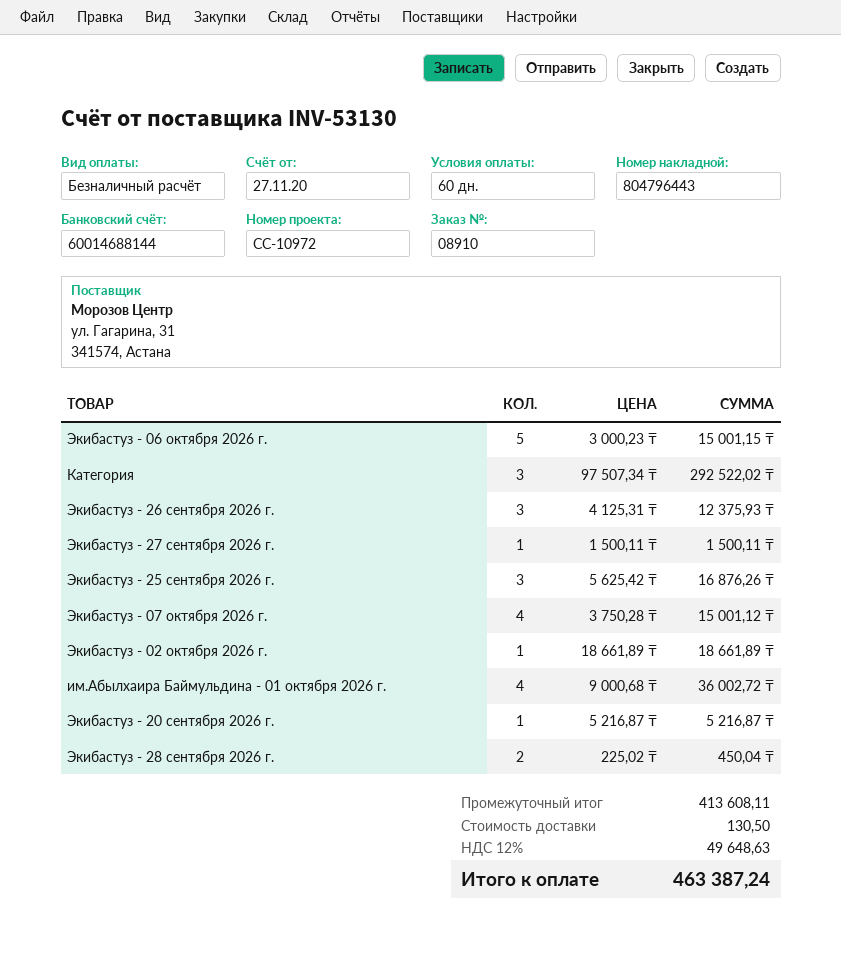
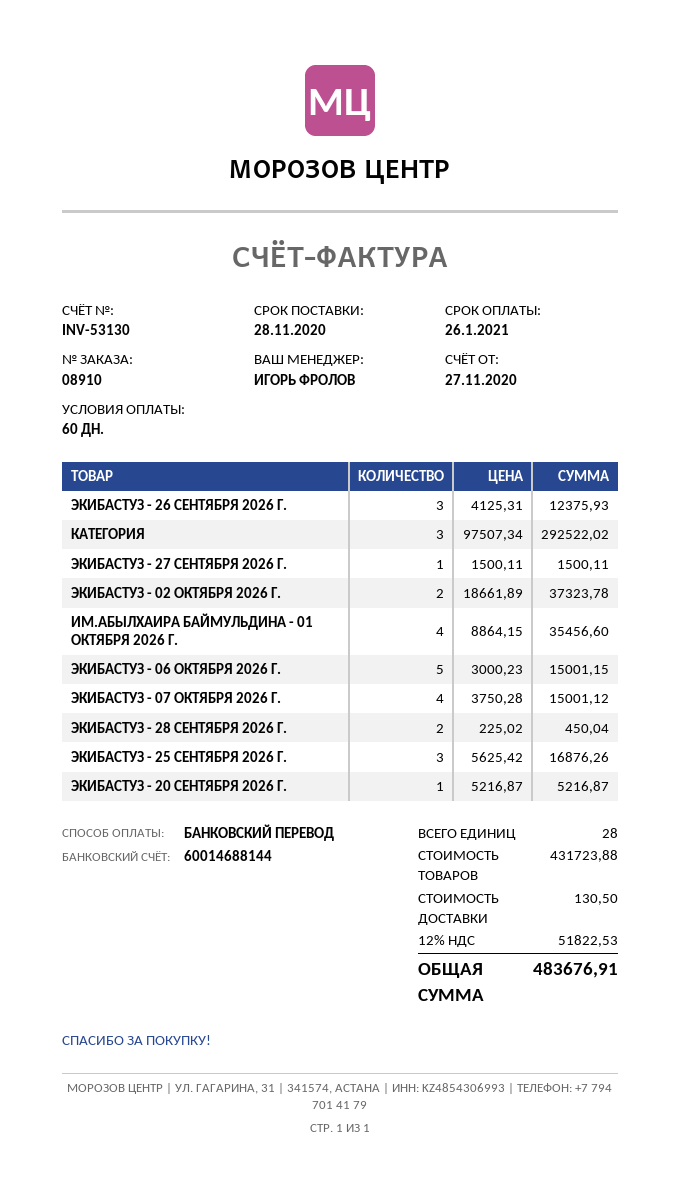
Экибастуз - 02 октября 2026 г.: 1 x 18661.89 = 18661.89 -> 2 x 18661.89 = 37323.78
им.Абылхаира Баймульдина - 01 октября 2026 г.: 4 x 9000.68 = 36002.72 -> 4 x 8864.15 = 35456.60
subtotal: 413608.11 -> 431723.88
tax: 12% = 49648.63 -> 12% = 51822.53
total: 463387.24 -> 483676.91

